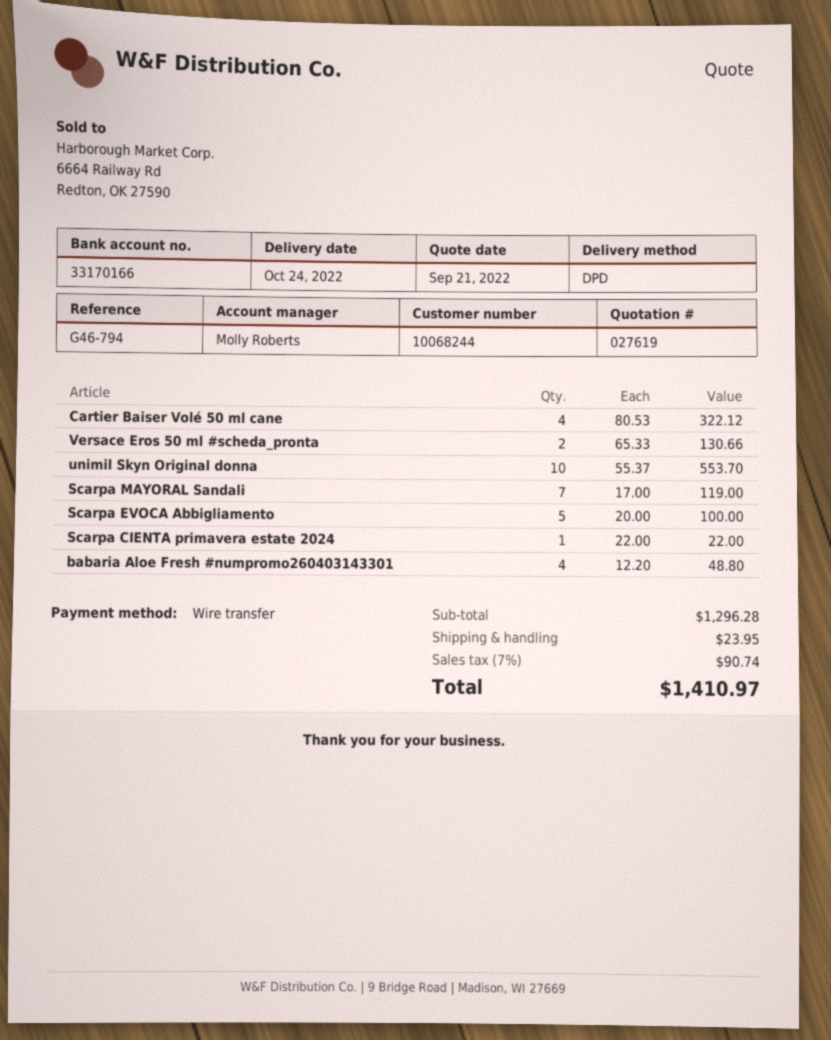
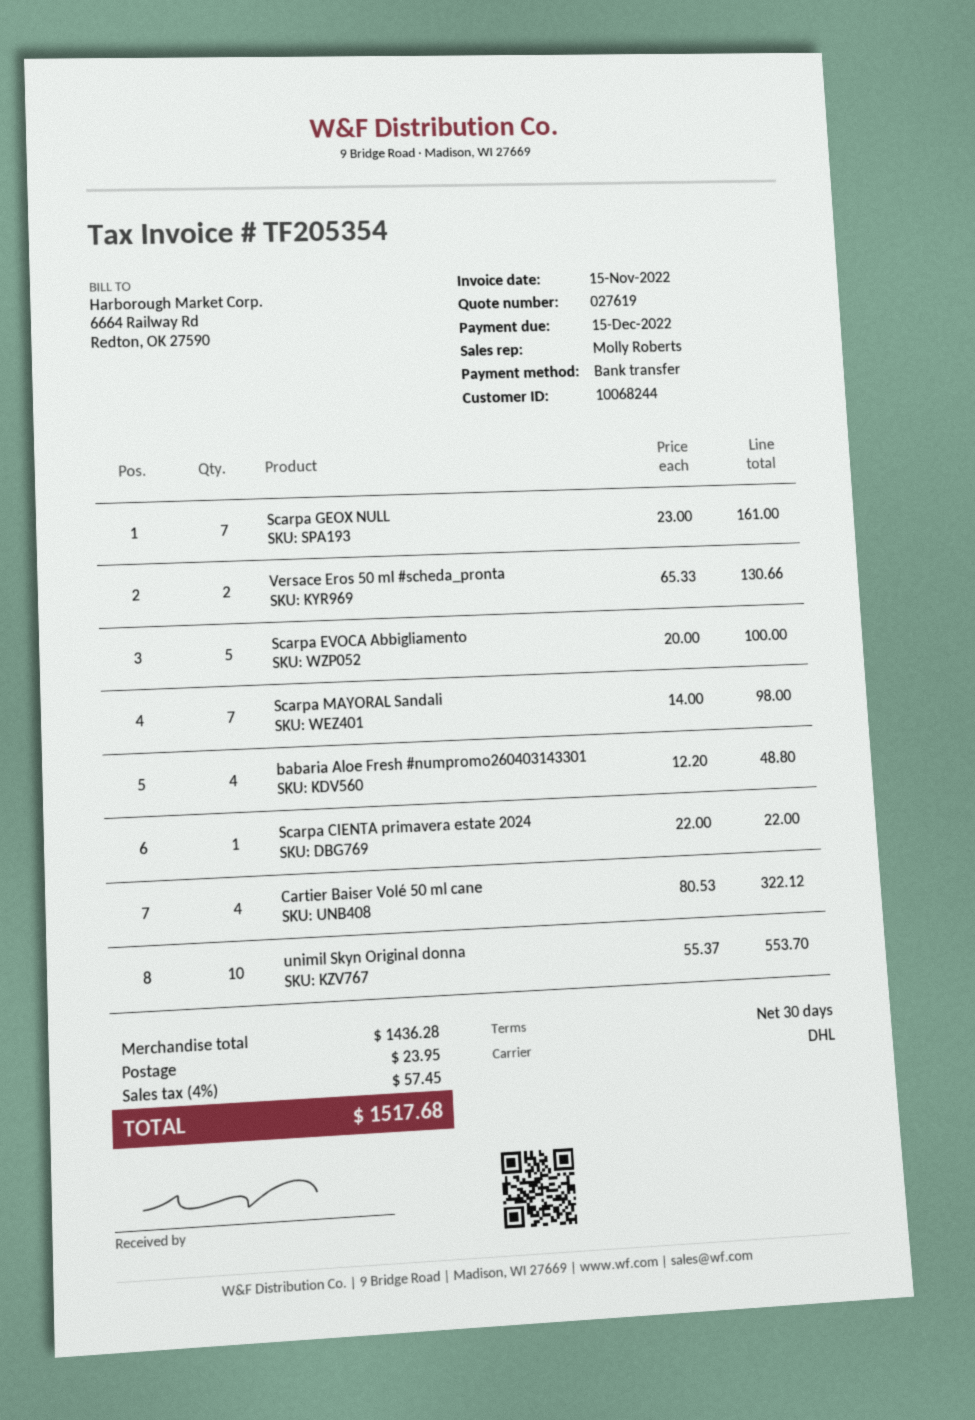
shipping method: DPD -> DHL
Scarpa MAYORAL Sandali: 7 x 17.00 = 119.00 -> 7 x 14.00 = 98.00
Scarpa GEOX NULL: none -> 7 x 23.00 = 161.00
subtotal: 1296.28 -> 1436.28
tax: 7% = 90.74 -> 4% = 57.45
total: 1410.97 -> 1517.68

